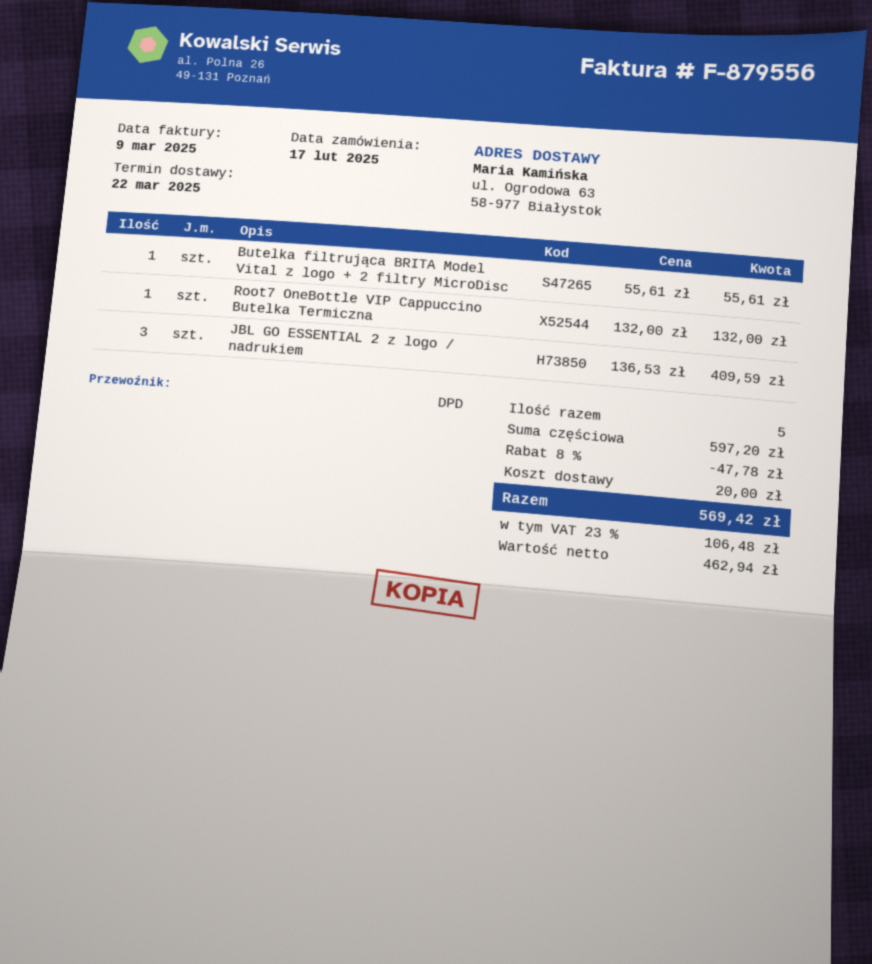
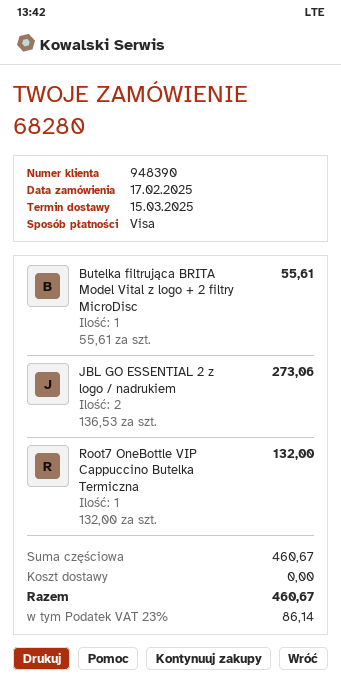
delivery date: 2025-03-22 -> 2025-03-15
JBL GO ESSENTIAL 2 z logo / nadrukiem: 3 x 136.53 = 409.59 -> 2 x 136.53 = 273.06
subtotal: 597.20 -> 460.67
discount: 8% = 47.78 -> none
shipping: 20.00 -> 0.00
tax: 23% = 106.48 -> 23% = 86.14
total: 569.42 -> 460.67

